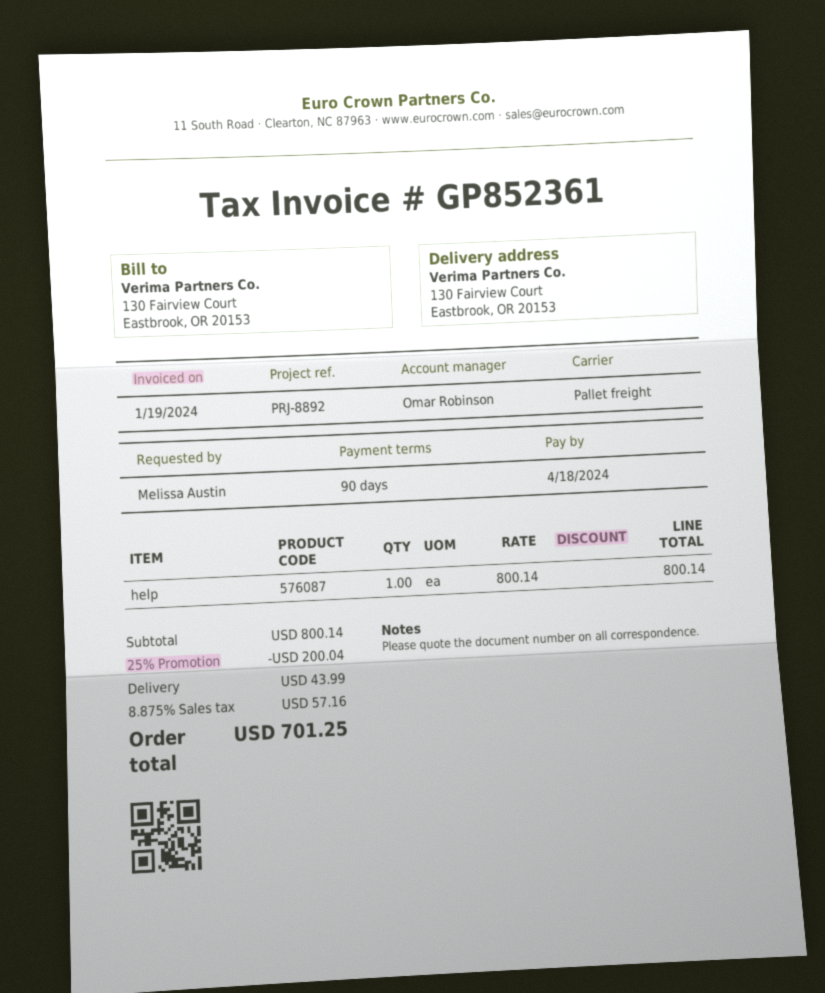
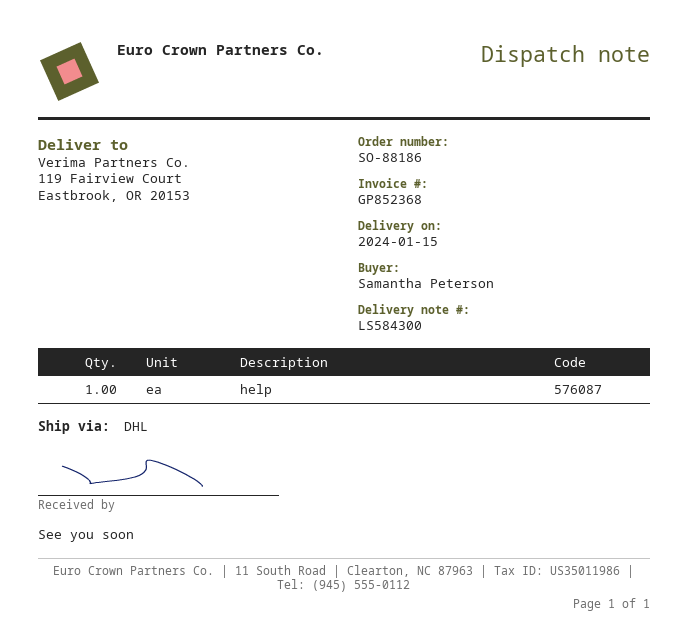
invoice number: GP852361 -> GP852368
ordered by: Melissa Austin -> Samantha Peterson
shipping method: pallet freight -> DHL
ship to: 130 Fairview Court, Eastbrook, OR 20153 -> 119 Fairview Court, Eastbrook, OR 20153

